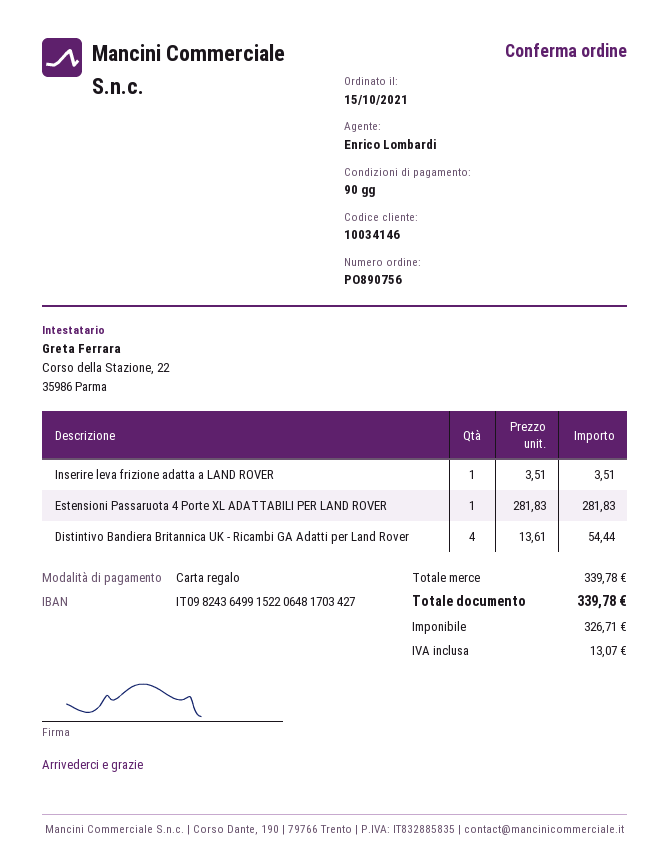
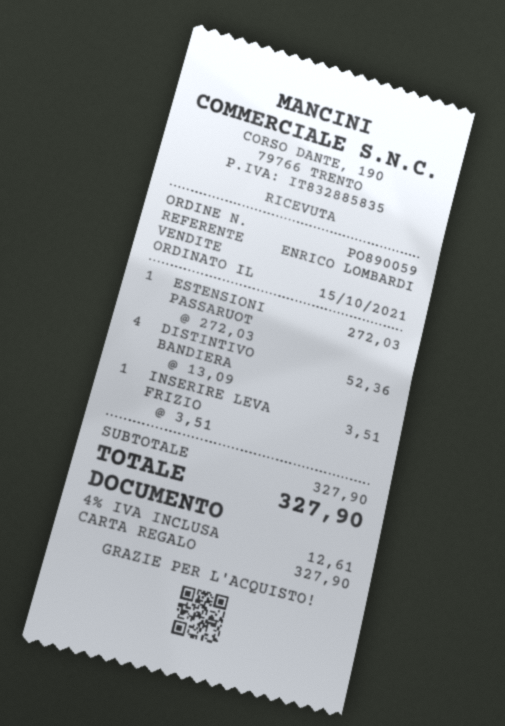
order number: PO890756 -> PO890059
Estensioni Passaruota 4 Porte XL ADATTABILI PER LAND ROVER: 1 x 281.83 = 281.83 -> 1 x 272.03 = 272.03
Distintivo Bandiera Britannica UK - Ricambi GA Adatti per Land Rover: 4 x 13.61 = 54.44 -> 4 x 13.09 = 52.36
subtotal: 339.78 -> 327.90
tax: 13.07 -> 12.61
total: 339.78 -> 327.90

